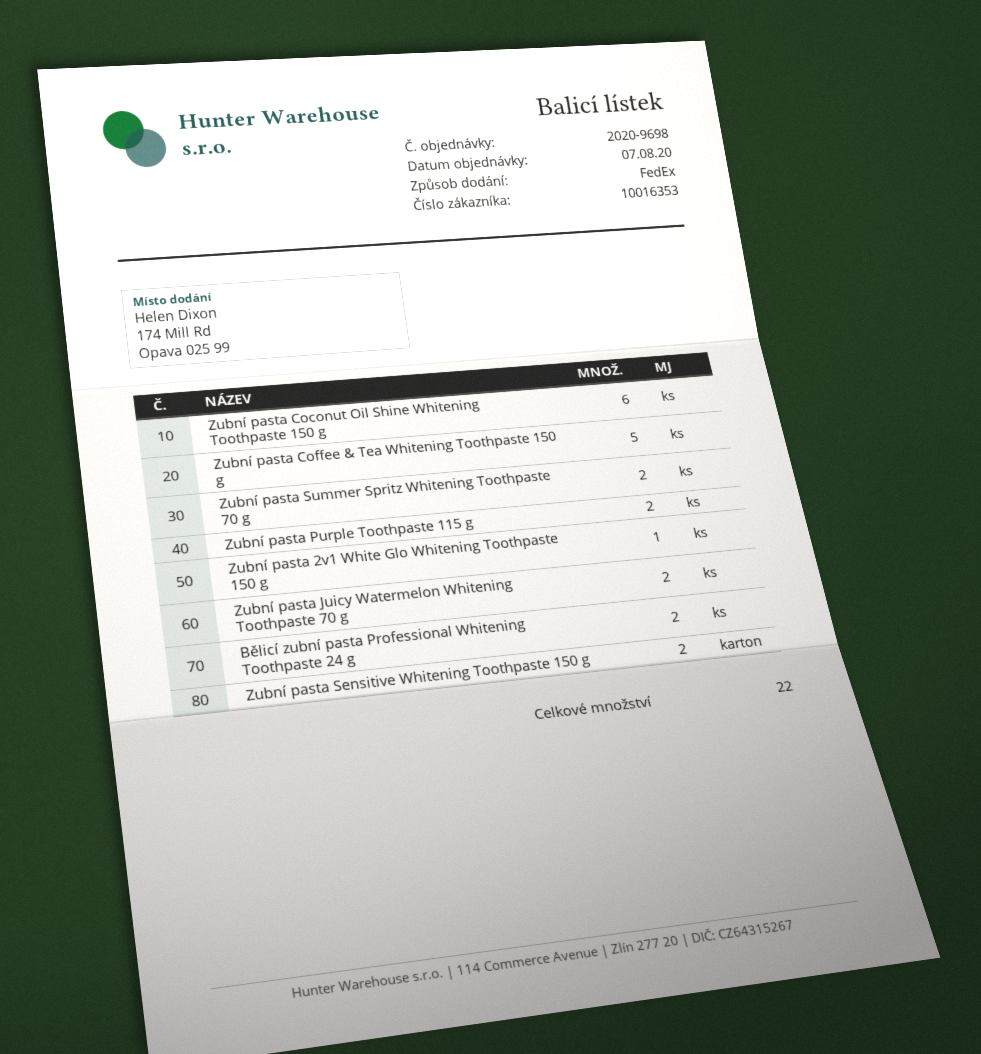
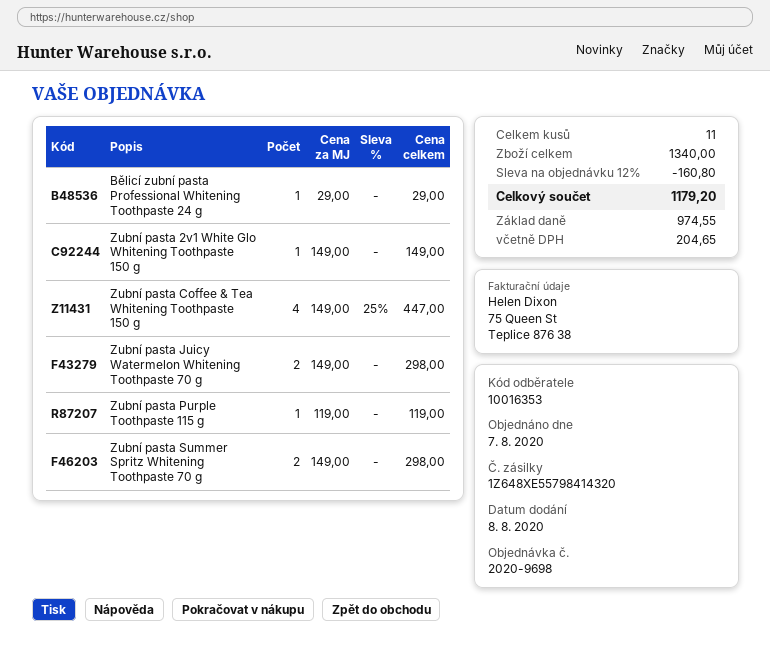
Zubní pasta Coconut Oil Shine Whitening Toothpaste 150 g: 6 -> none
Zubní pasta Coffee & Tea Whitening Toothpaste 150 g: 5 -> 4
Zubní pasta Purple Toothpaste 115 g: 2 -> 1
Bělicí zubní pasta Professional Whitening Toothpaste 24 g: 2 -> 1
Zubní pasta Sensitive Whitening Toothpaste 150 g: 2 -> none
total quantity: 22 -> 11

